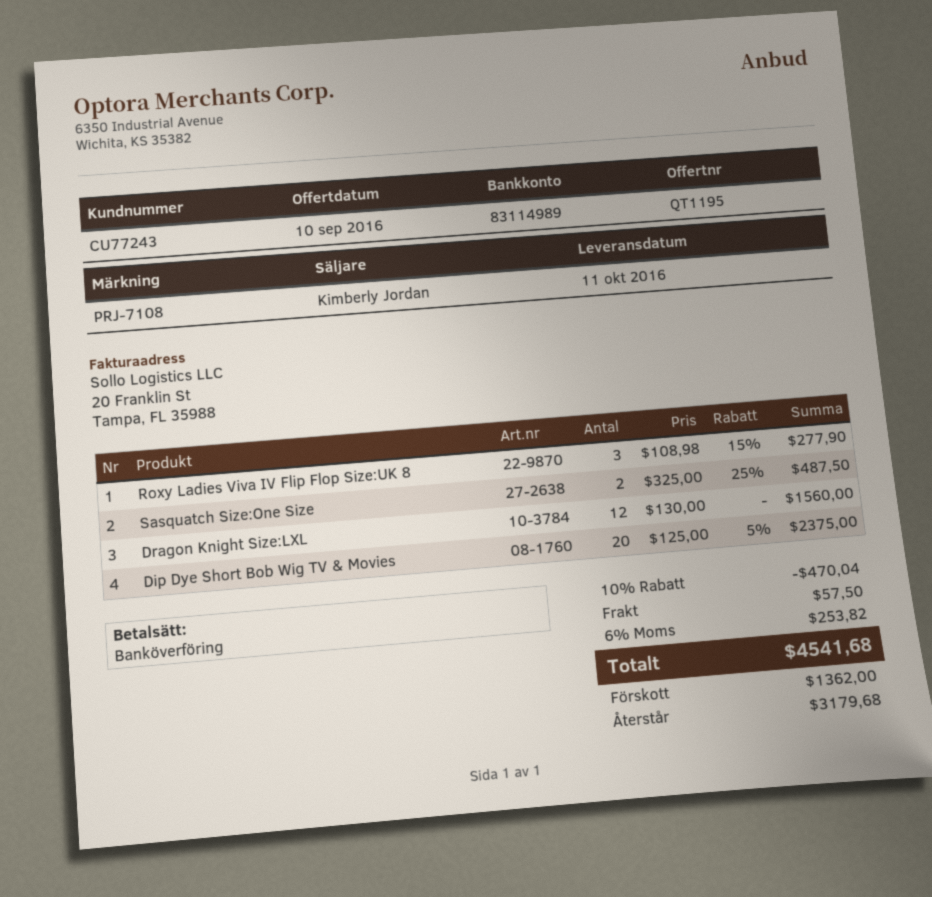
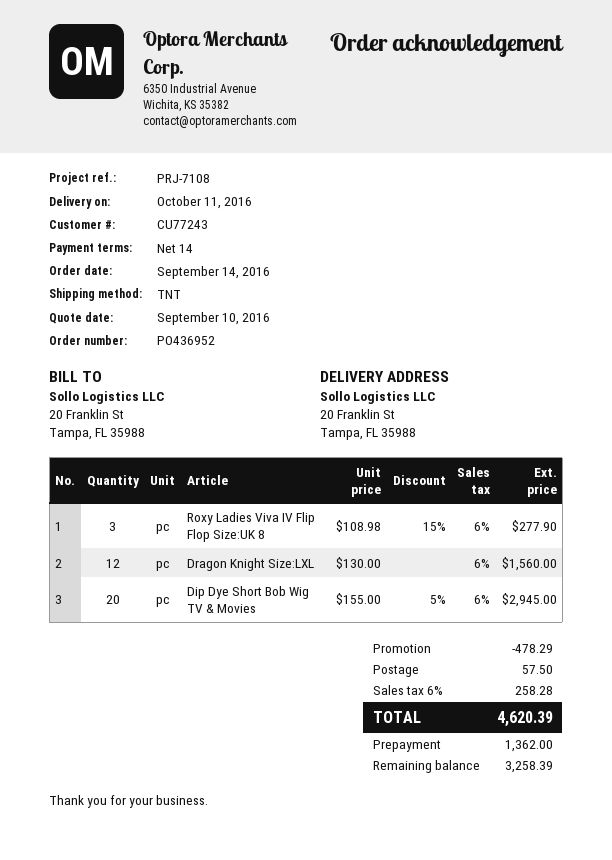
Sasquatch Size:One Size: 2 x 325.00 - 25% = 487.50 -> none
Dip Dye Short Bob Wig TV & Movies: 20 x 125.00 - 5% = 2375.00 -> 20 x 155.00 - 5% = 2945.00
discount: 470.04 -> 478.29
tax: 6% = 253.82 -> 6% = 258.28
total: 4541.68 -> 4620.39
balance: 3179.68 -> 3258.39

